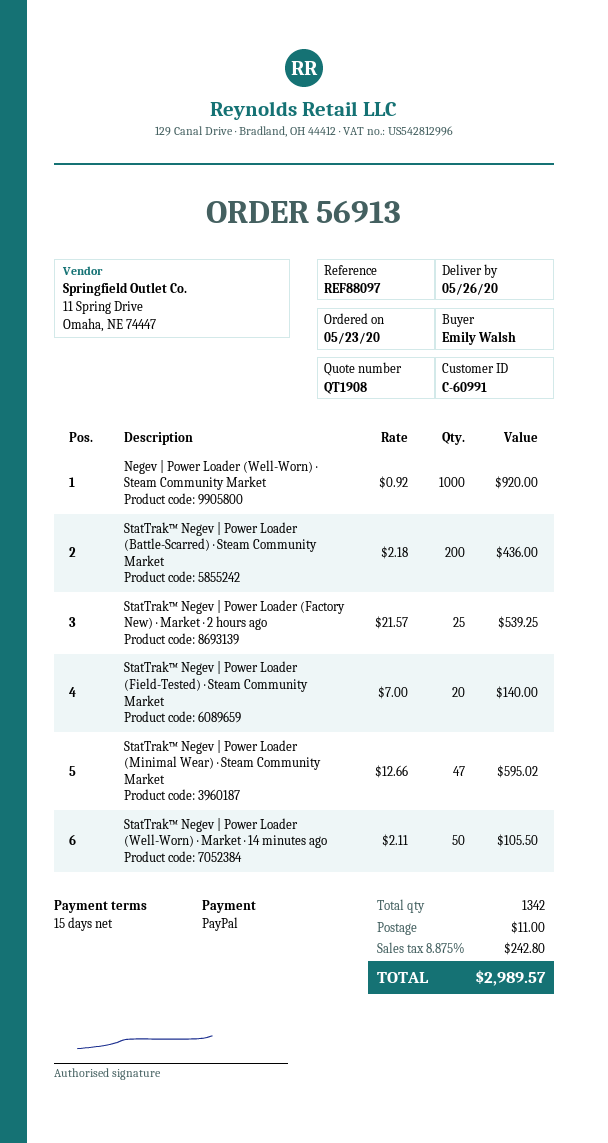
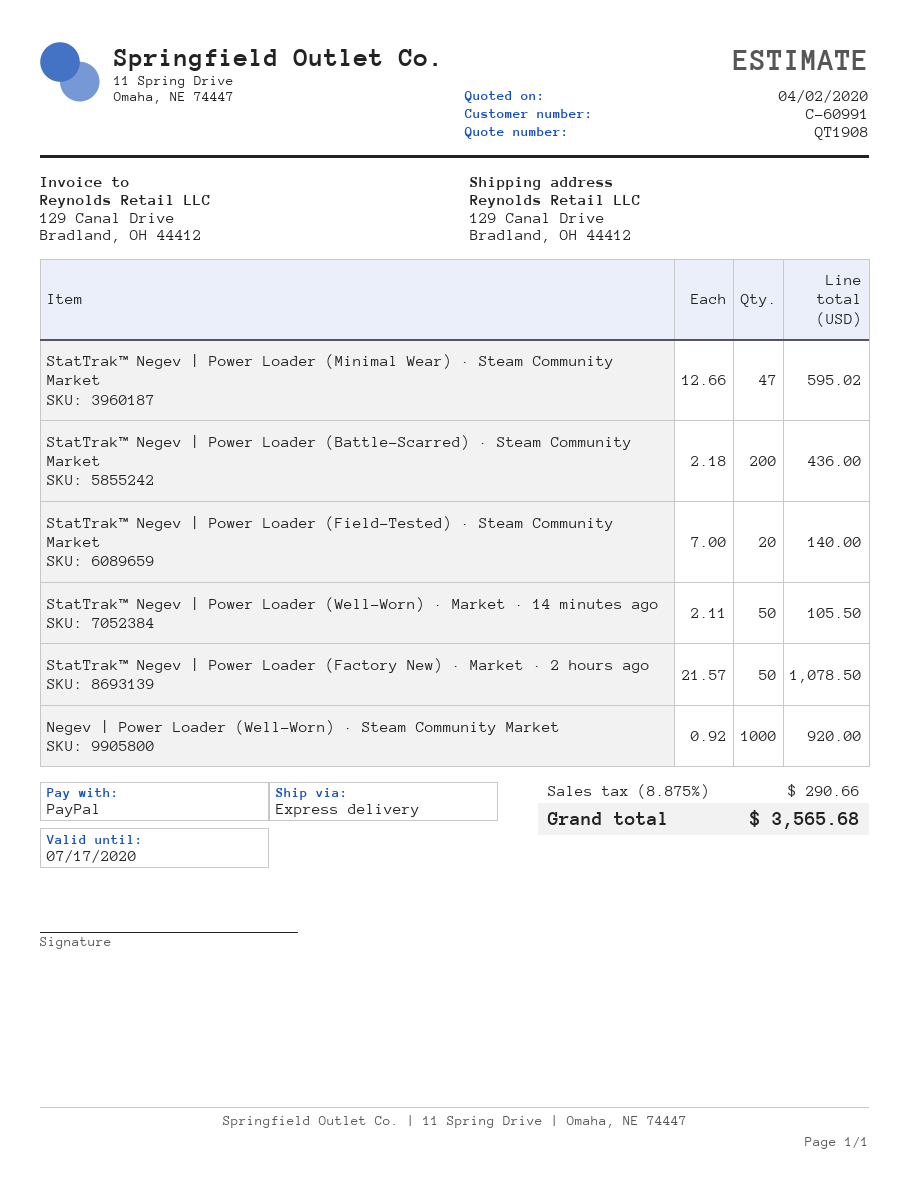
StatTrak™ Negev | Power Loader (Factory New) · Market · 2 hours ago: 25 x 21.57 = 539.25 -> 50 x 21.57 = 1078.50
shipping: 11.00 -> none
tax: 8.875% = 242.80 -> 8.875% = 290.66
total: 2989.57 -> 3565.68

